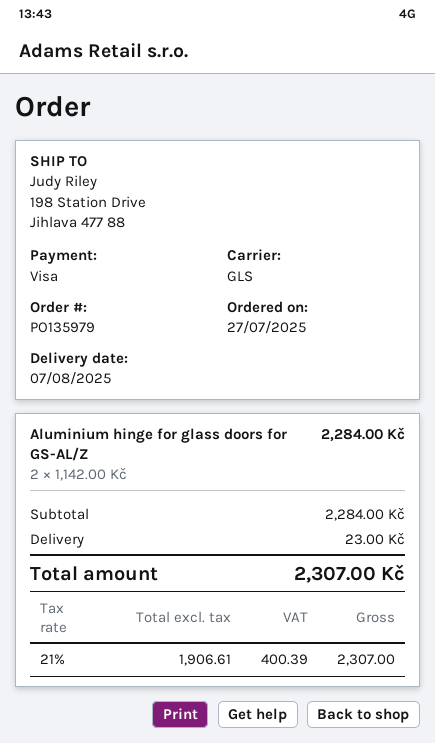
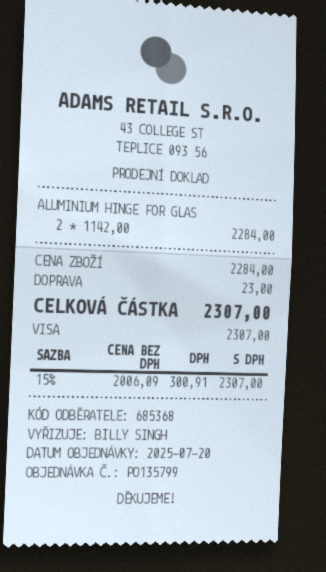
order number: PO135979 -> PO135799
order date: 2025-07-27 -> 2025-07-20
net: 1906.61 -> 2006.09
tax: 21% = 400.39 -> 15% = 300.91

